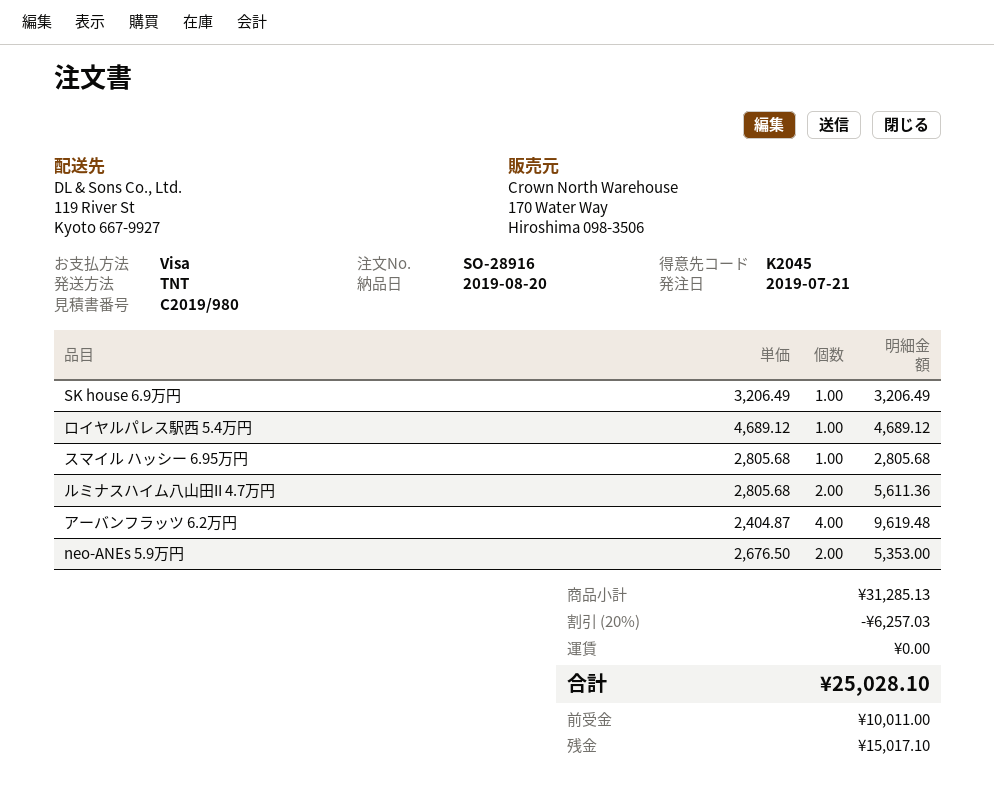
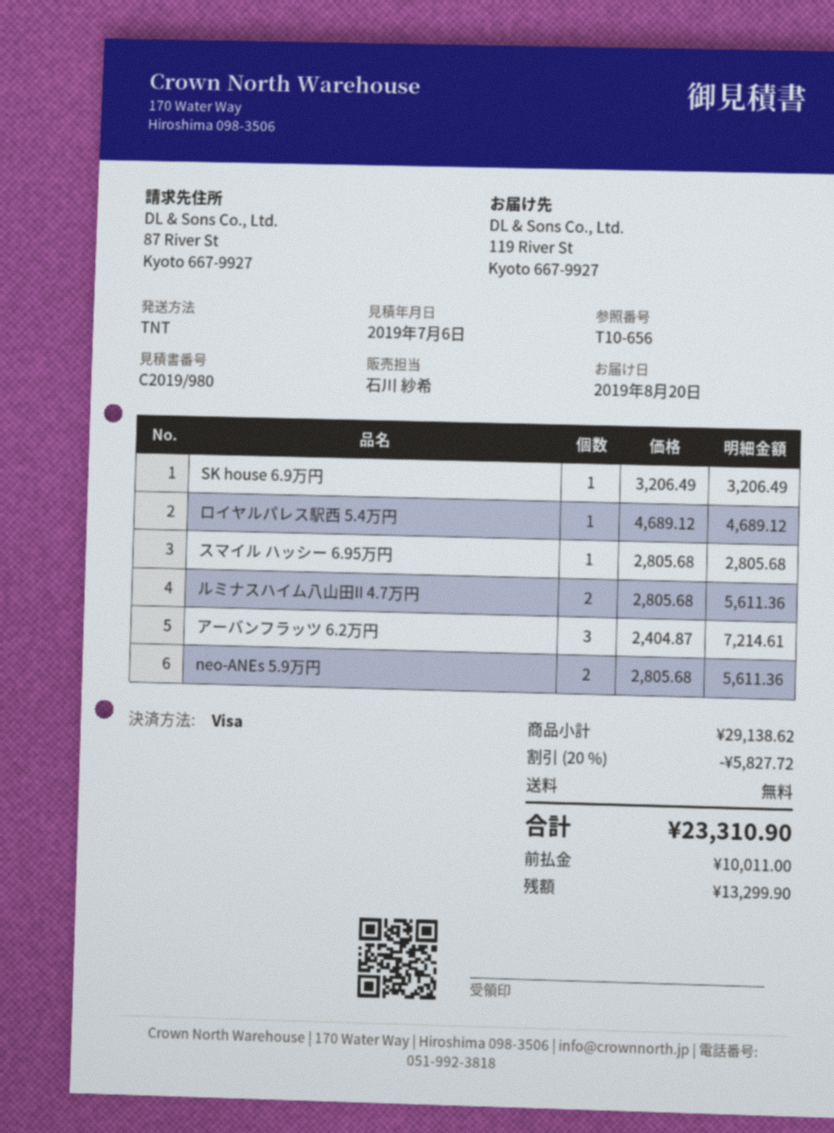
アーバンフラッツ 6.2万円: 4 x 2404.87 = 9619.48 -> 3 x 2404.87 = 7214.61
neo-ANEs 5.9万円: 2 x 2676.50 = 5353.00 -> 2 x 2805.68 = 5611.36
subtotal: 31285.13 -> 29138.62
discount: 20% = 6257.03 -> 20% = 5827.72
total: 25028.10 -> 23310.90
balance: 15017.10 -> 13299.90

